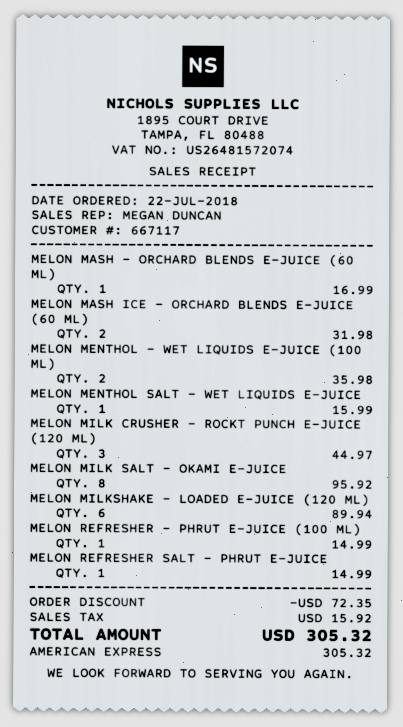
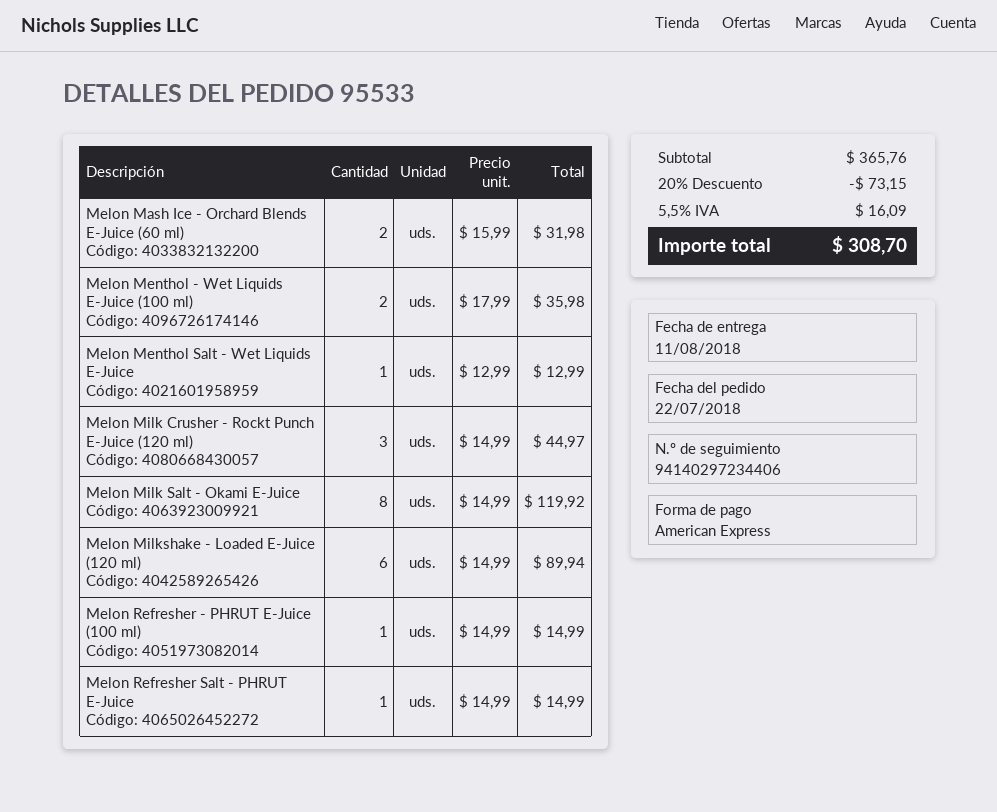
MELON MASH - ORCHARD BLENDS E-JUICE (60 ML): 1 for 16.99 -> none
MELON MENTHOL SALT - WET LIQUIDS E-JUICE: 1 for 15.99 -> 1 for 12.99
MELON MILK SALT - OKAMI E-JUICE: 8 for 95.92 -> 8 for 119.92
discount: 72.35 -> 73.15
tax: 15.92 -> 16.09
total: 305.32 -> 308.70

